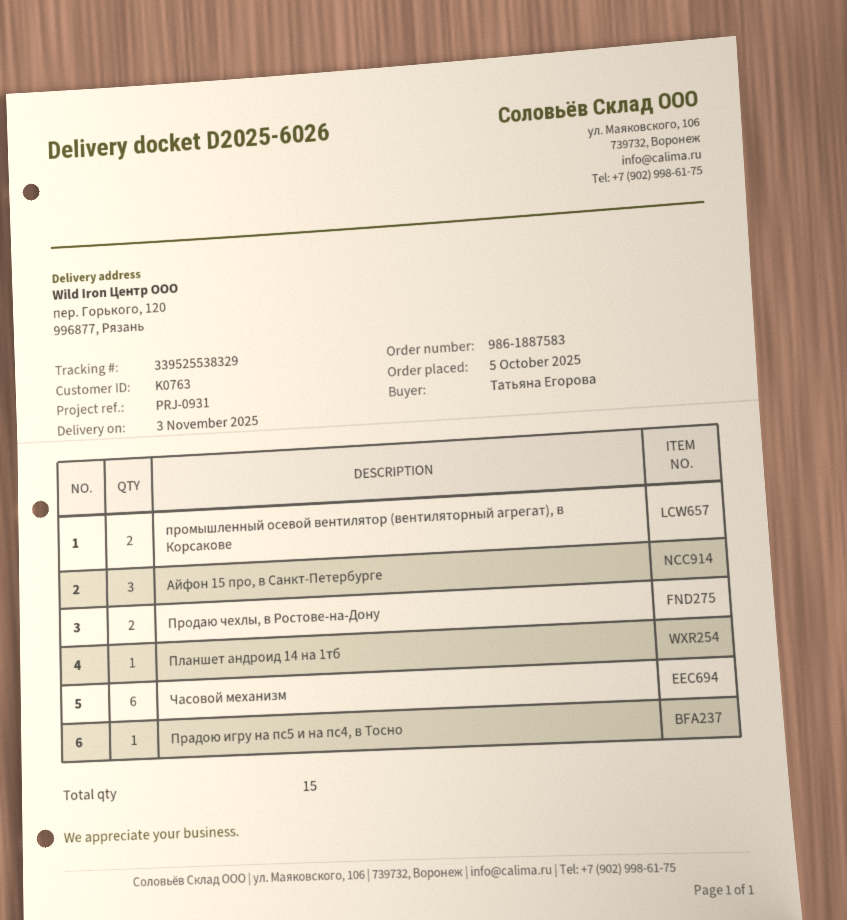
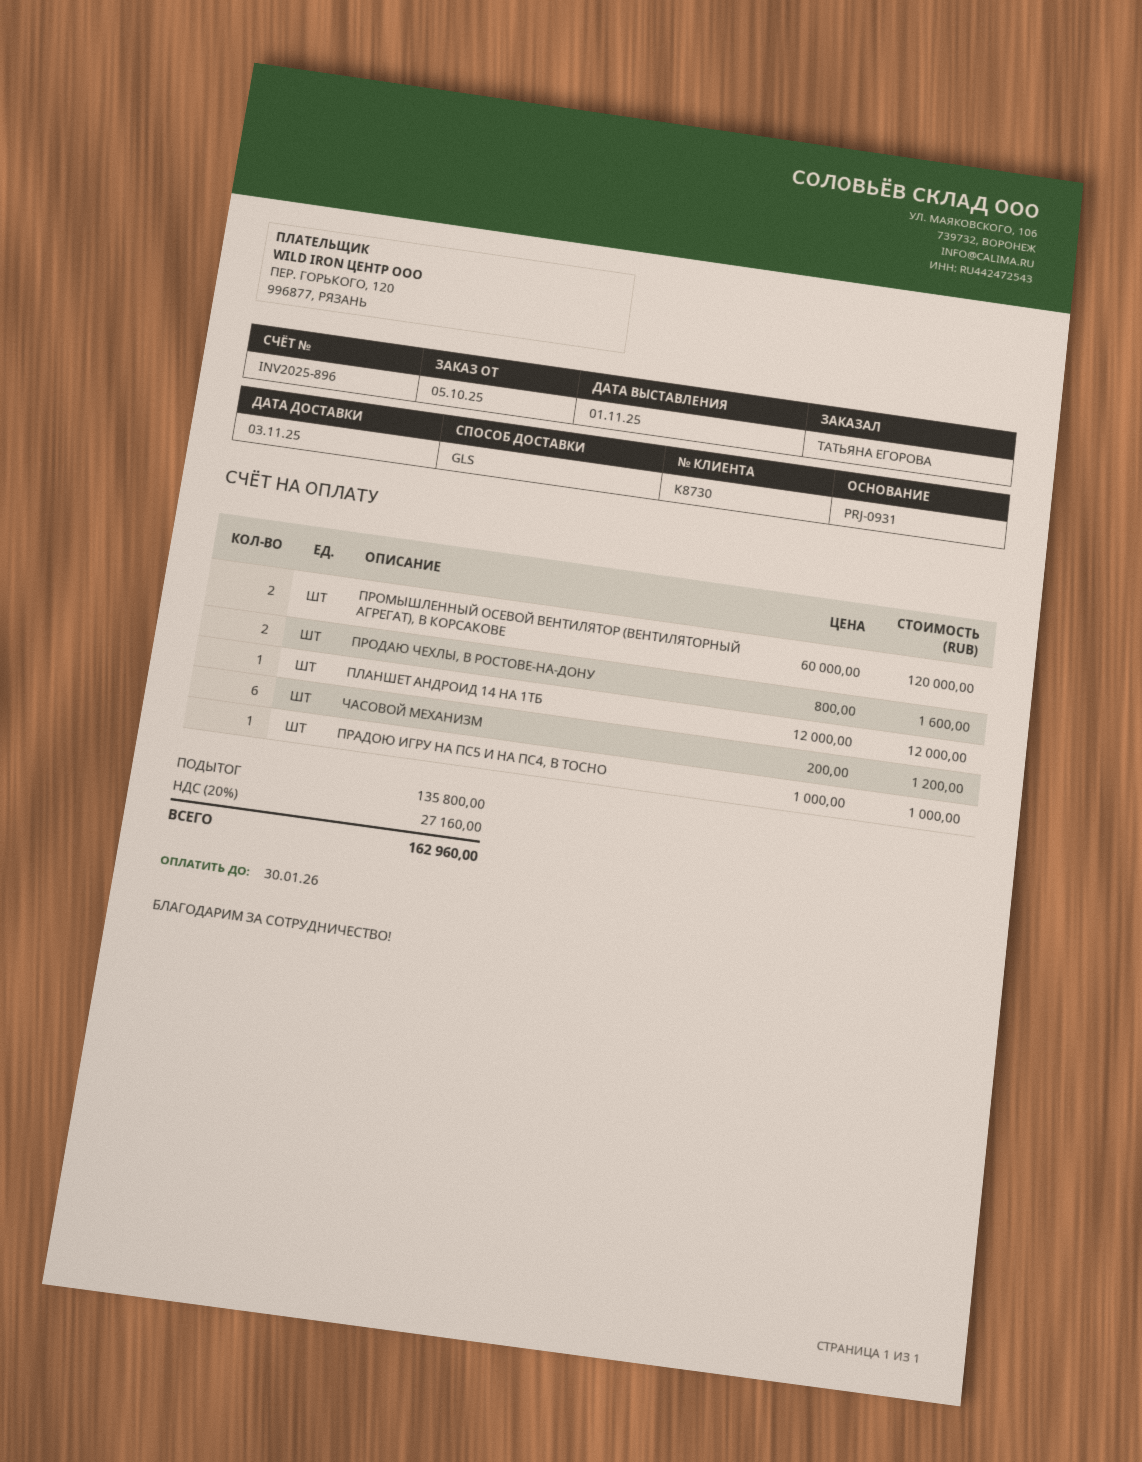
customer number: K0763 -> K8730
Айфон 15 про, в Санкт-Петербурге: 3 -> none

